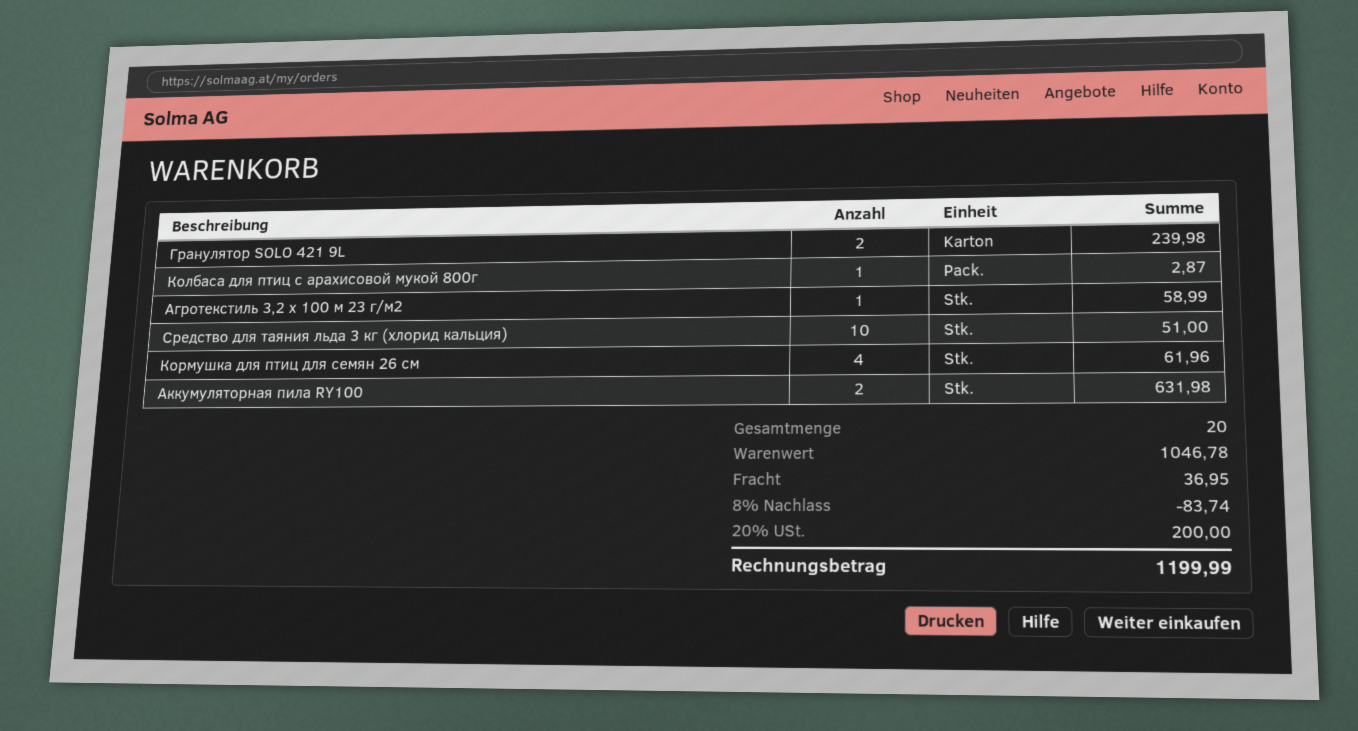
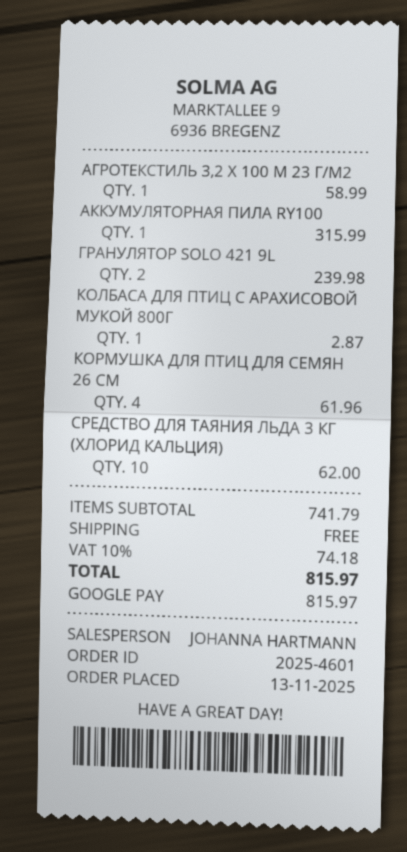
Средство для таяния льда 3 кг (хлорид кальция): 10 for 51.00 -> 10 for 62.00
Аккумуляторная пила RY100: 2 for 631.98 -> 1 for 315.99
subtotal: 1046.78 -> 741.79
discount: 8% = 83.74 -> none
shipping: 36.95 -> 0.00
tax: 20% = 200.00 -> 10% = 74.18
total: 1199.99 -> 815.97

